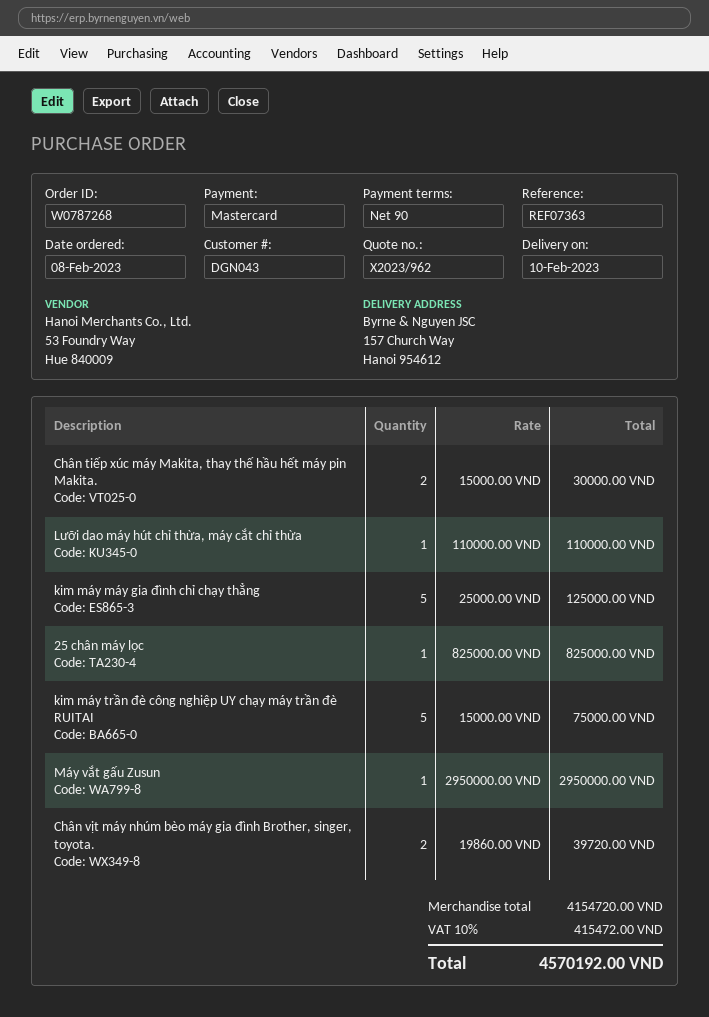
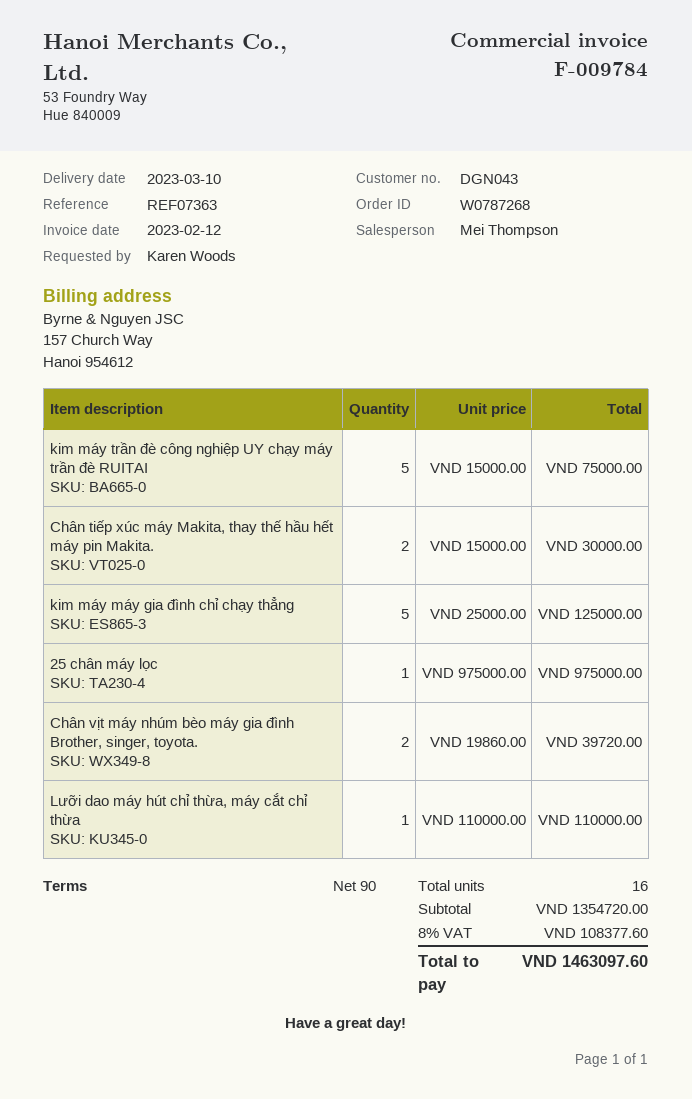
delivery date: 2023-02-10 -> 2023-03-10
25 chân máy lọc: 1 x 825000.00 = 825000.00 -> 1 x 975000.00 = 975000.00
Máy vắt gấu Zusun: 1 x 2950000.00 = 2950000.00 -> none
subtotal: 4154720.00 -> 1354720.00
tax: 10% = 415472.00 -> 8% = 108377.60
total: 4570192.00 -> 1463097.60

